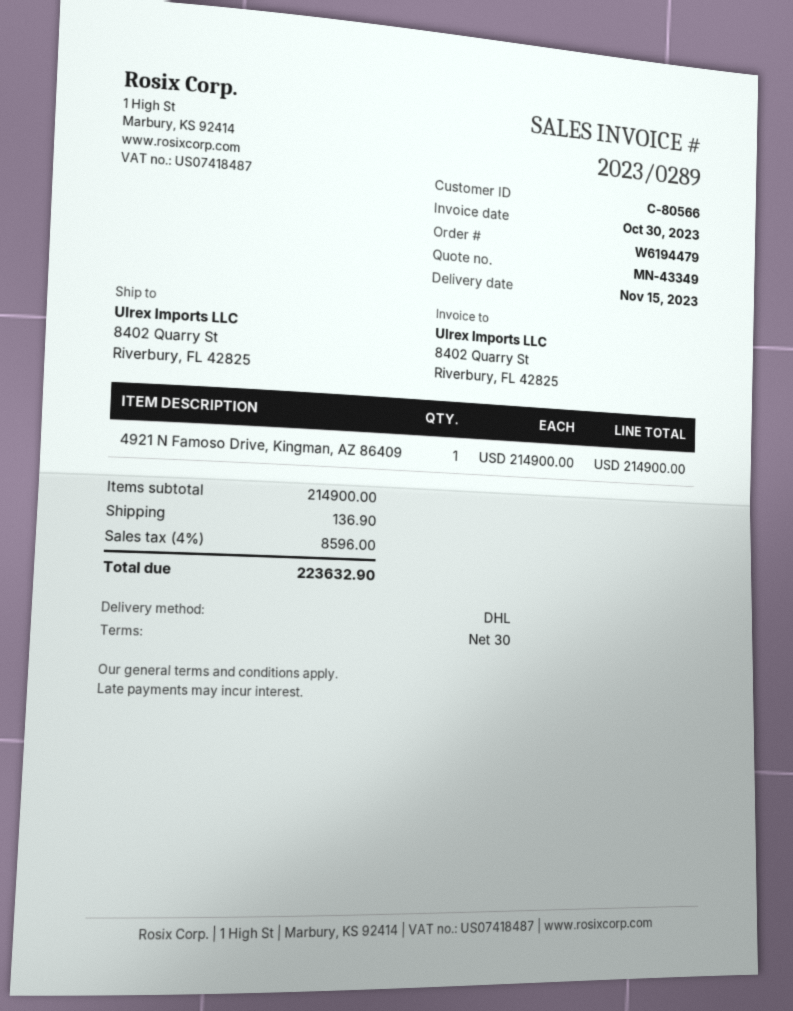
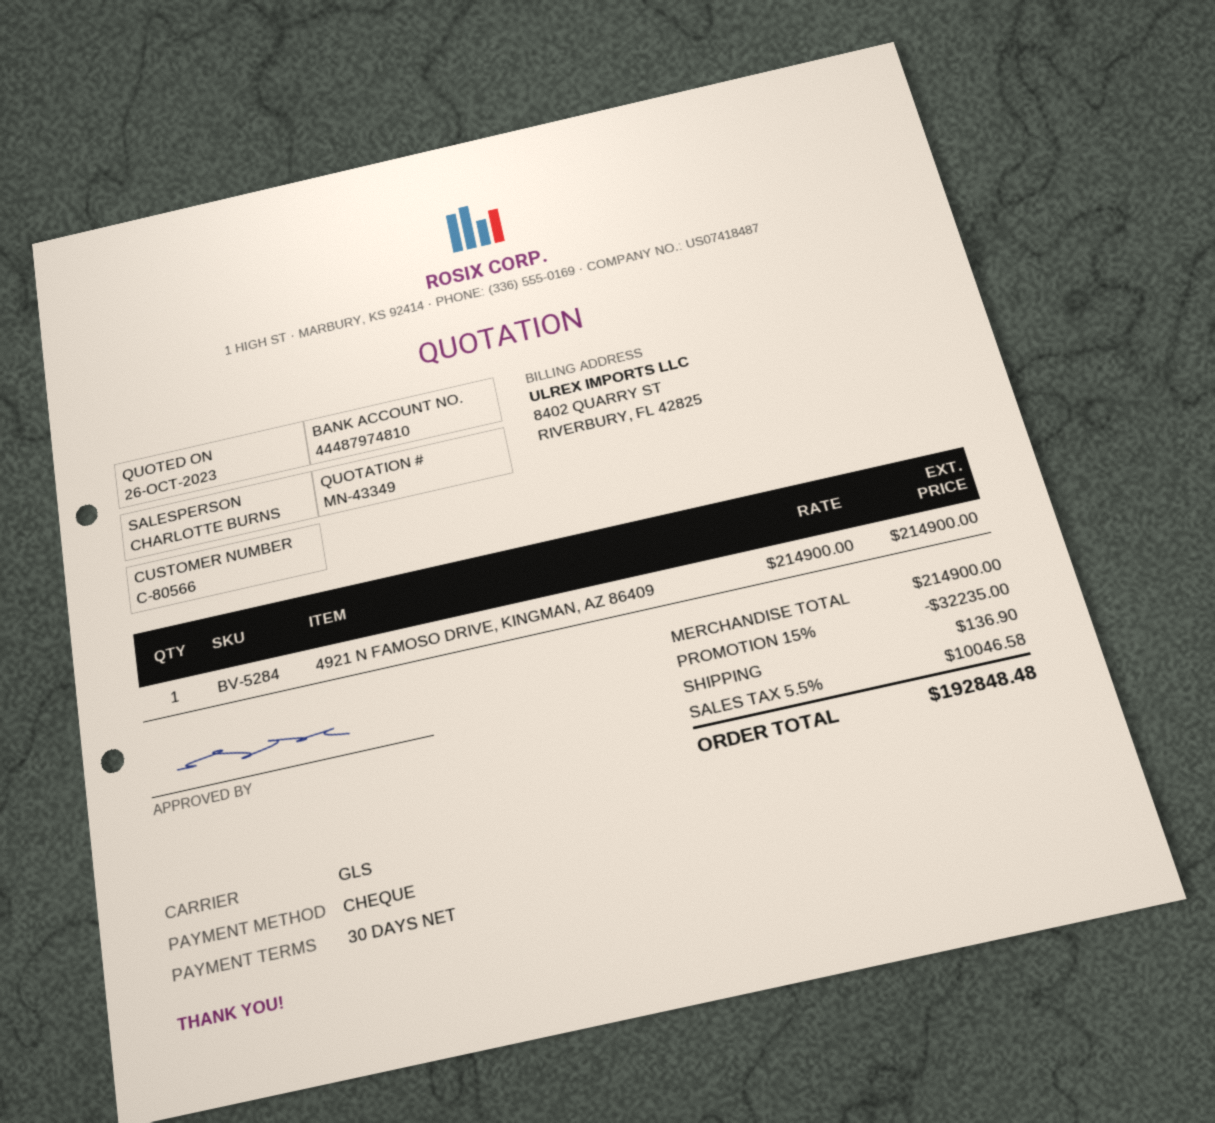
shipping method: DHL -> GLS
discount: none -> 15% = 32235.00
tax: 4% = 8596.00 -> 5.5% = 10046.58
total: 223632.90 -> 192848.48

